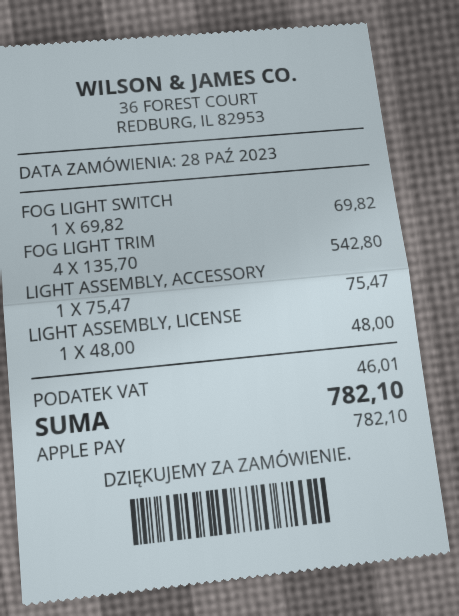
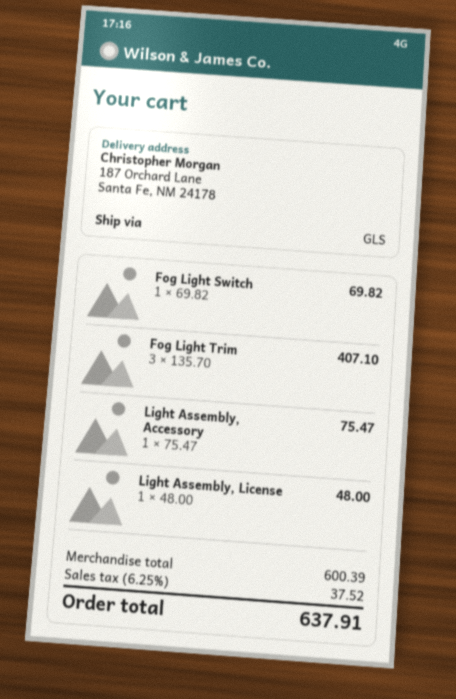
FOG LIGHT TRIM: 4 x 135.70 = 542.80 -> 3 x 135.70 = 407.10
tax: 46.01 -> 37.52
total: 782.10 -> 637.91

